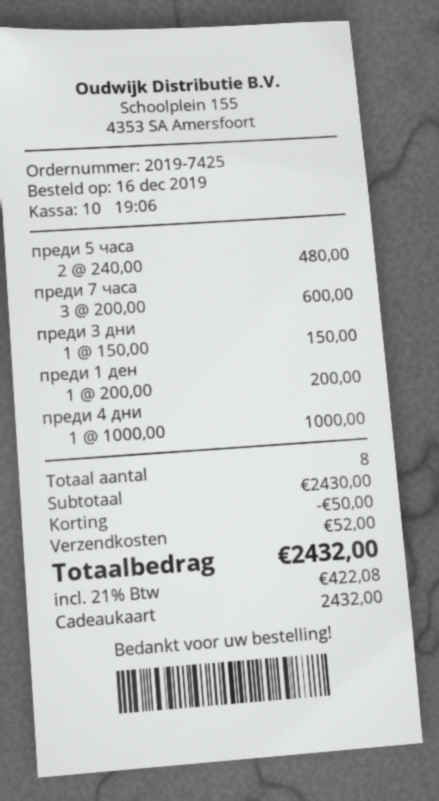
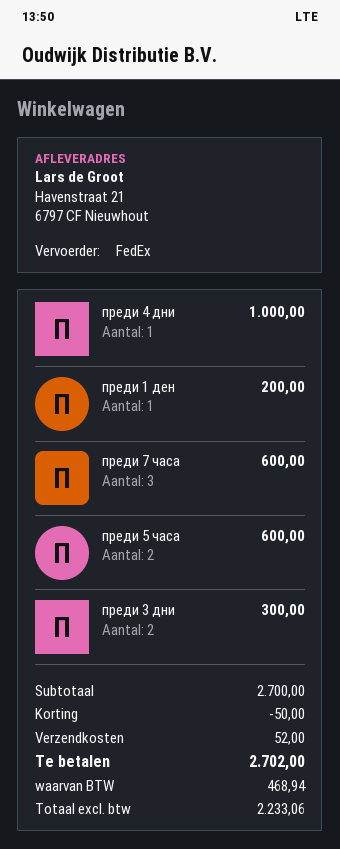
преди 5 часа: 2 for 480.00 -> 2 for 600.00
преди 3 дни: 1 for 150.00 -> 2 for 300.00
subtotal: 2430.00 -> 2700.00
tax: 422.08 -> 468.94
total: 2432.00 -> 2702.00

